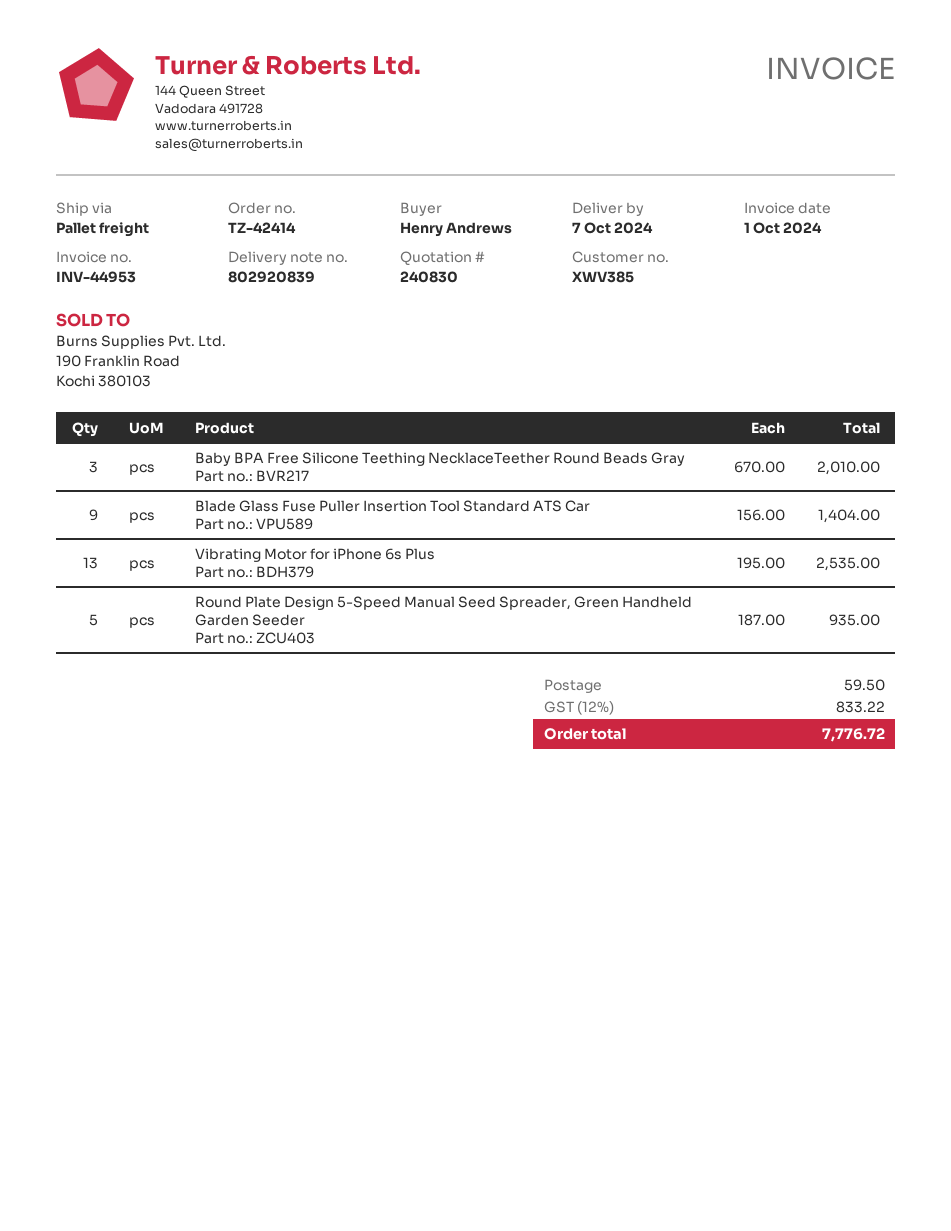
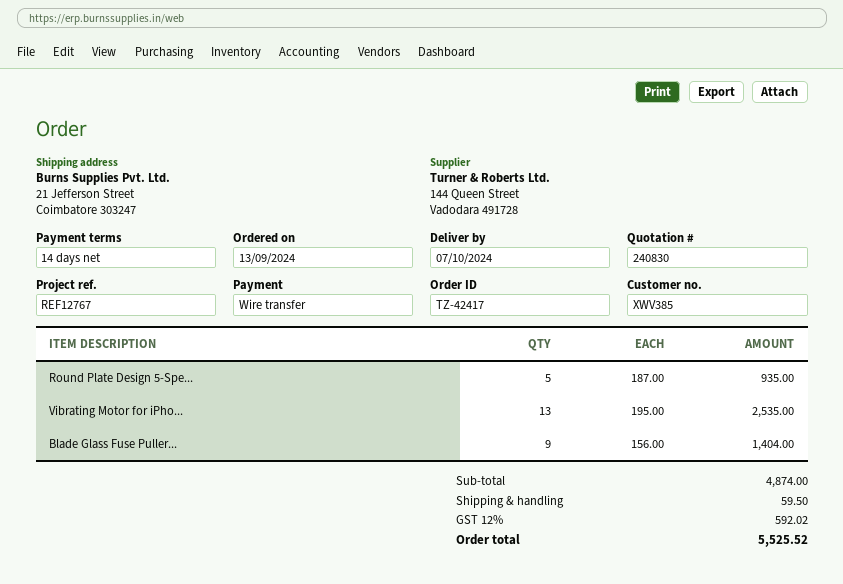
order number: TZ-42414 -> TZ-42417
Baby BPA Free Silicone Teething NecklaceTeether Round Beads Gray: 3 x 670.00 = 2010.00 -> none
tax: 12% = 833.22 -> 12% = 592.02
total: 7776.72 -> 5525.52

